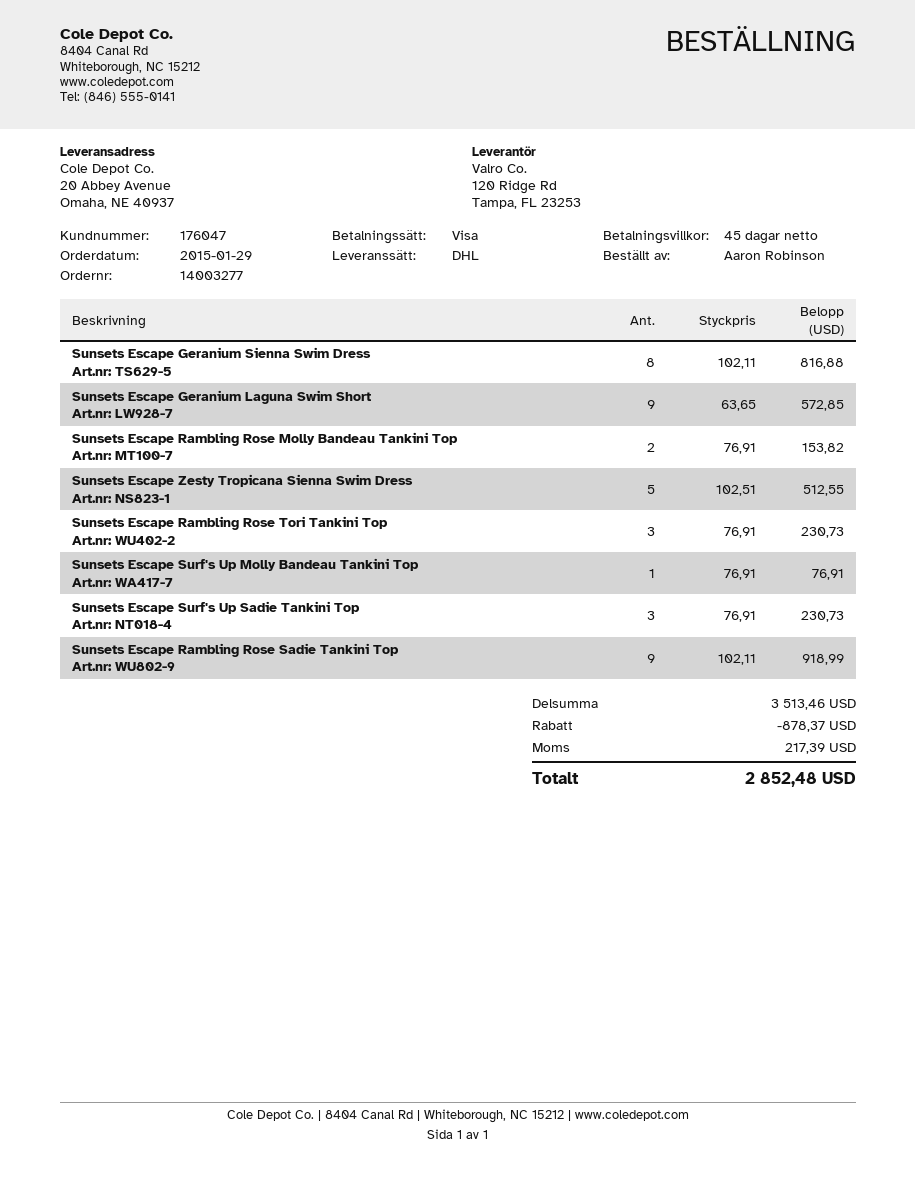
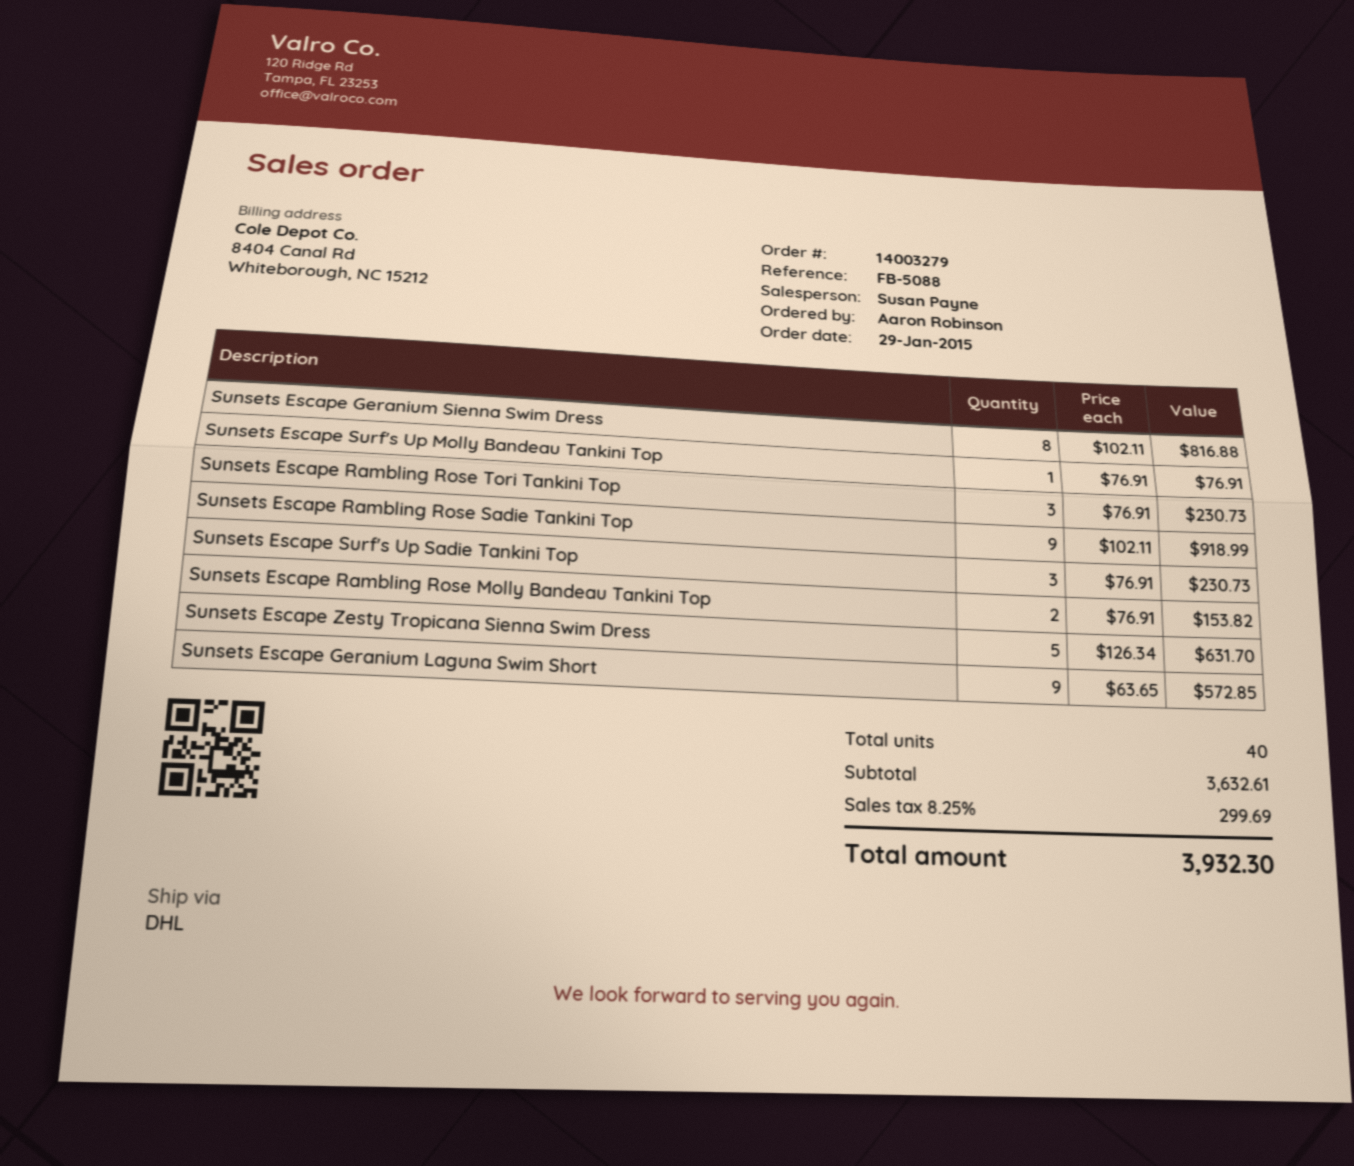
order number: 14003277 -> 14003279
Sunsets Escape Zesty Tropicana Sienna Swim Dress: 5 x 102.51 = 512.55 -> 5 x 126.34 = 631.70
subtotal: 3513.46 -> 3632.61
discount: 878.37 -> none
tax: 217.39 -> 299.69
total: 2852.48 -> 3932.30

